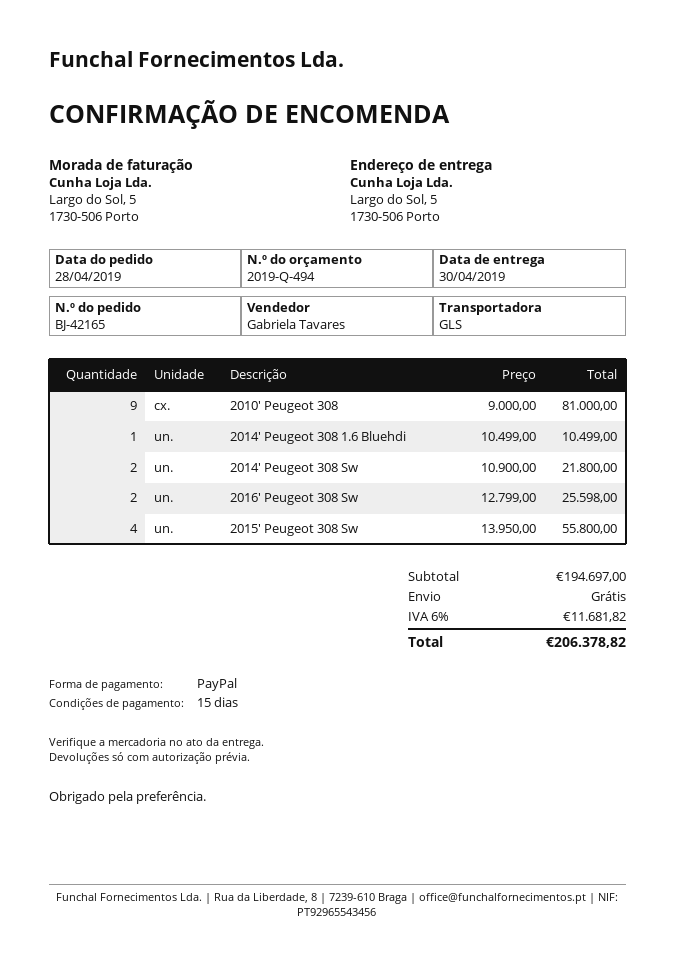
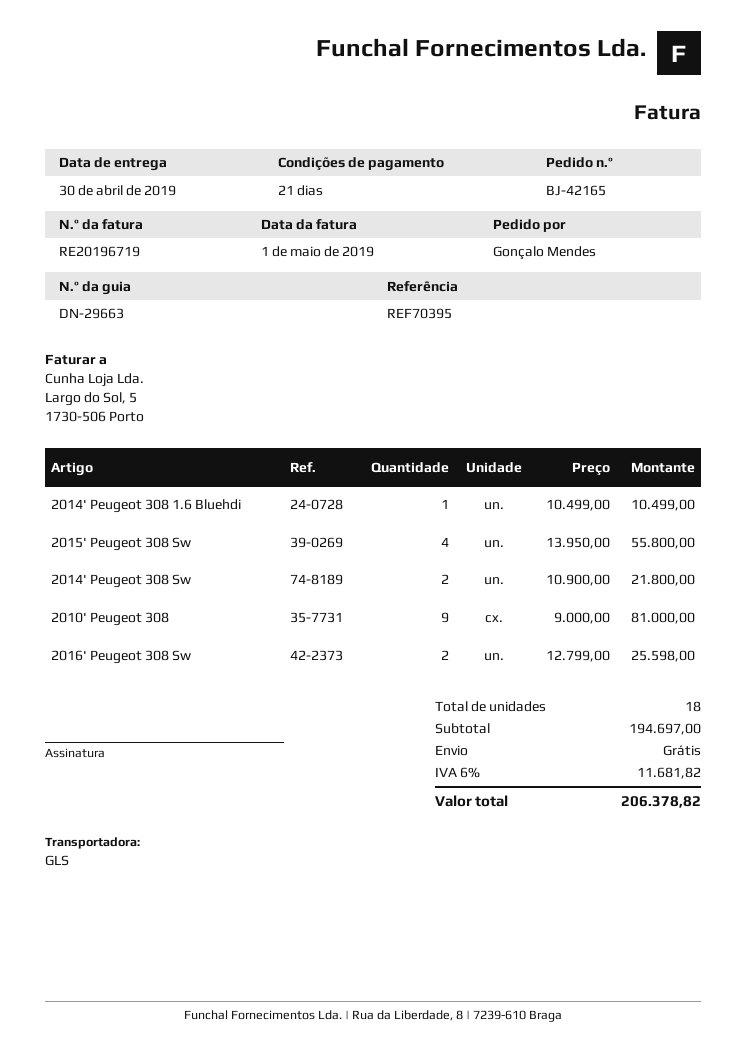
payment terms: 15 days -> 21 days

